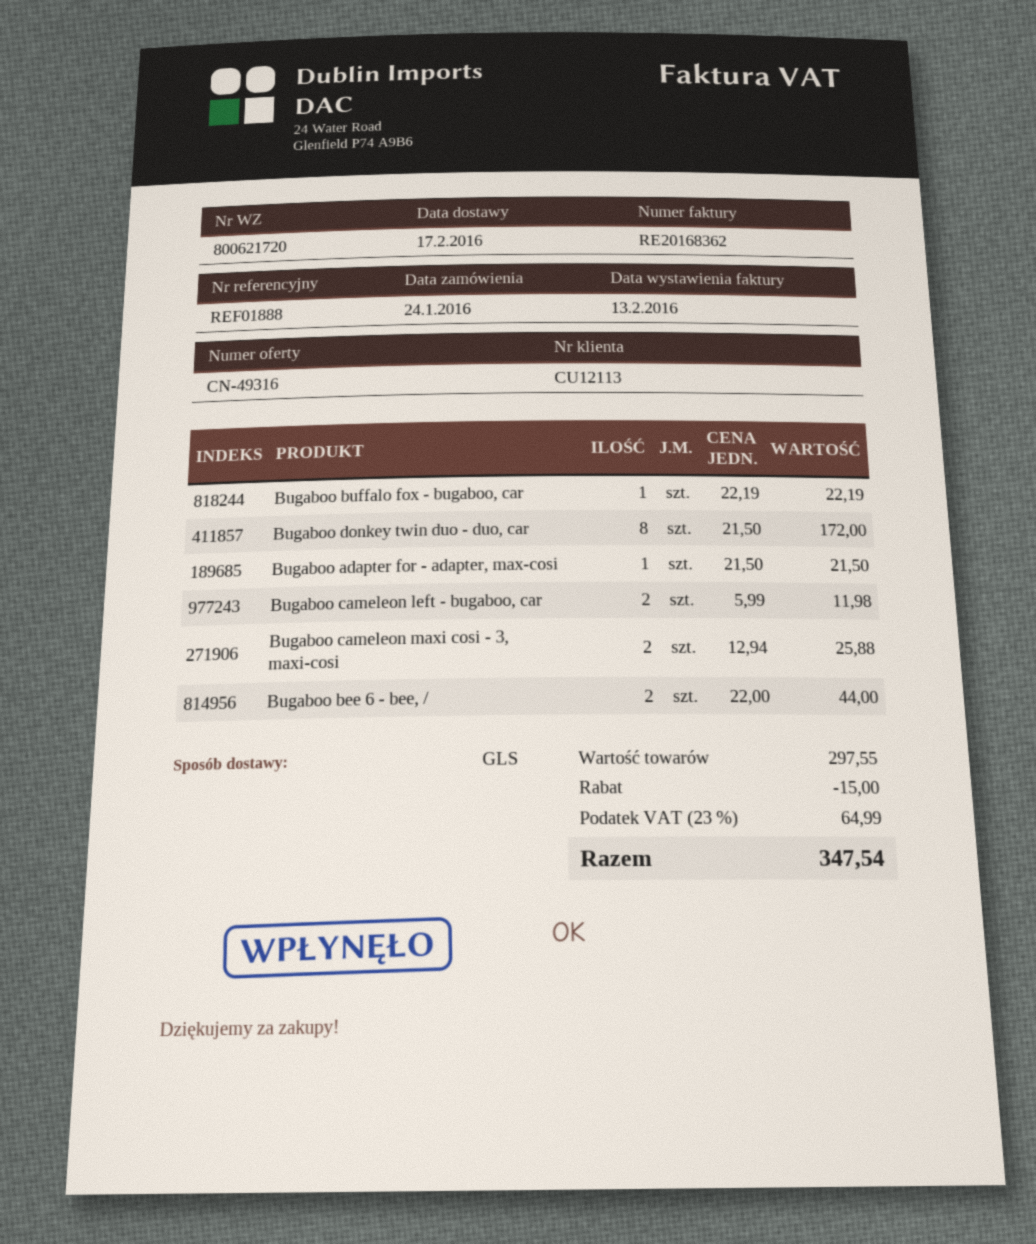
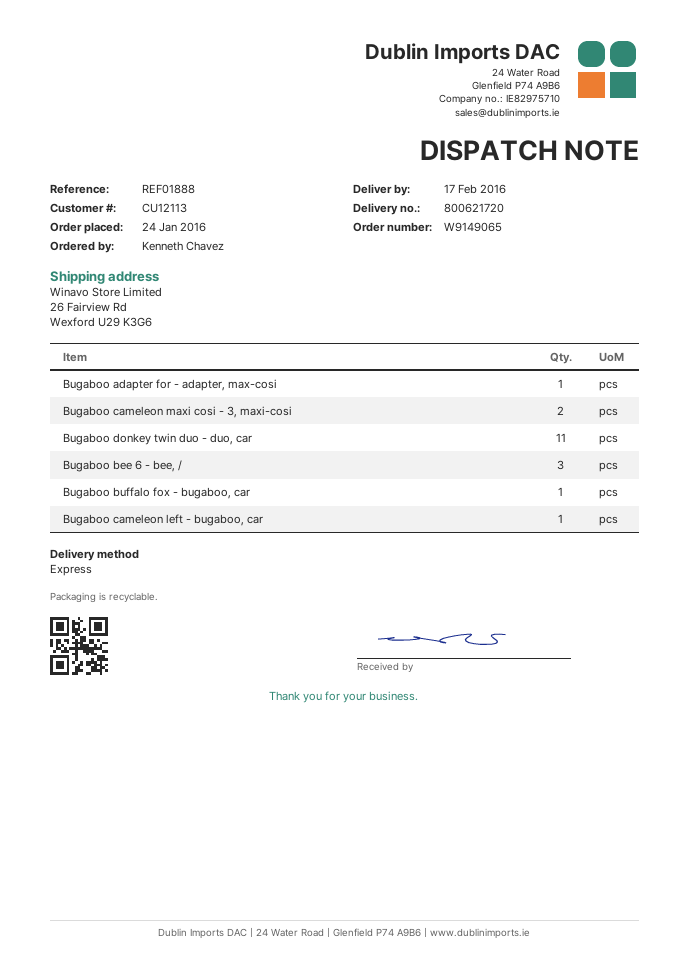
shipping method: GLS -> express
Bugaboo donkey twin duo - duo, car: 8 -> 11
Bugaboo cameleon left - bugaboo, car: 2 -> 1
Bugaboo bee 6 - bee, /: 2 -> 3

